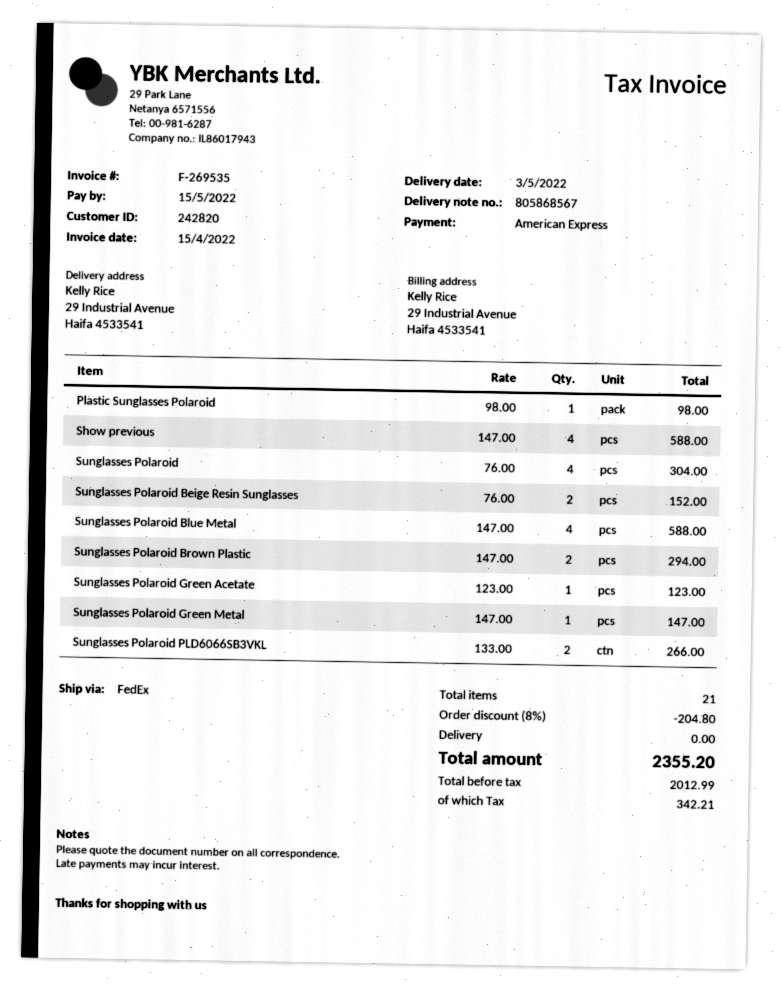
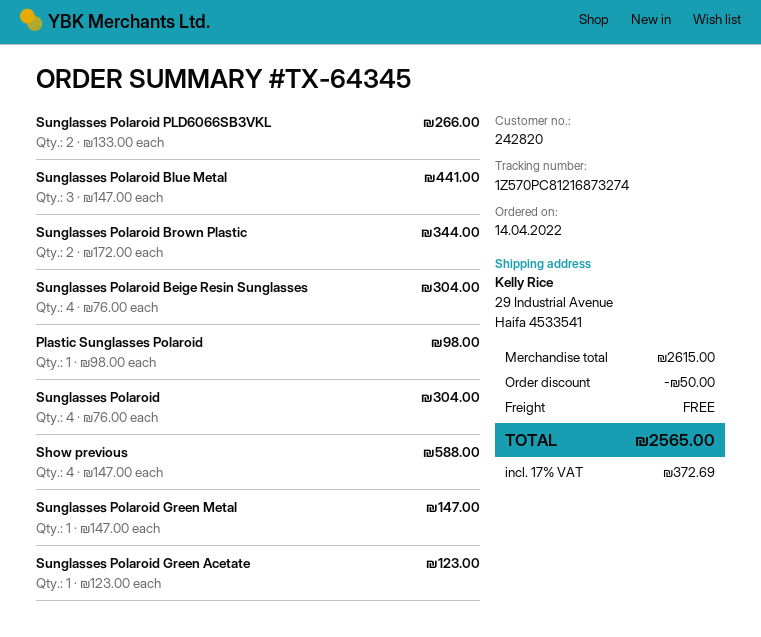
Sunglasses Polaroid Beige Resin Sunglasses: 2 x 76.00 = 152.00 -> 4 x 76.00 = 304.00
Sunglasses Polaroid Blue Metal: 4 x 147.00 = 588.00 -> 3 x 147.00 = 441.00
Sunglasses Polaroid Brown Plastic: 2 x 147.00 = 294.00 -> 2 x 172.00 = 344.00
discount: 204.80 -> 50.00
tax: 342.21 -> 372.69
total: 2355.20 -> 2565.00

